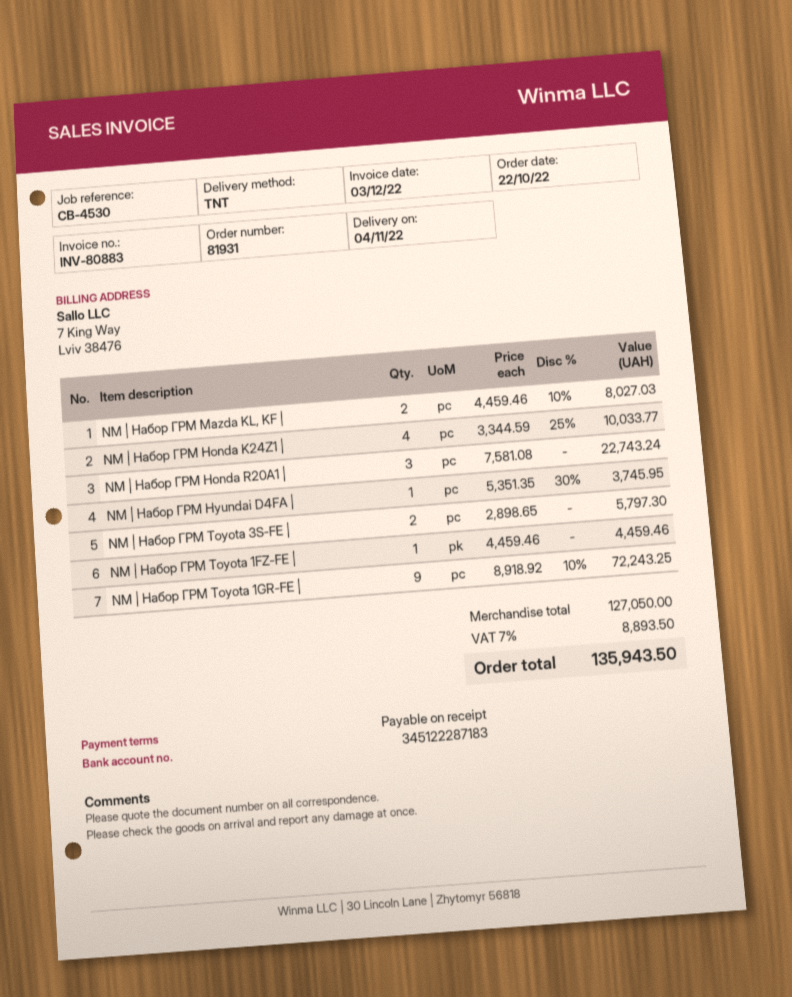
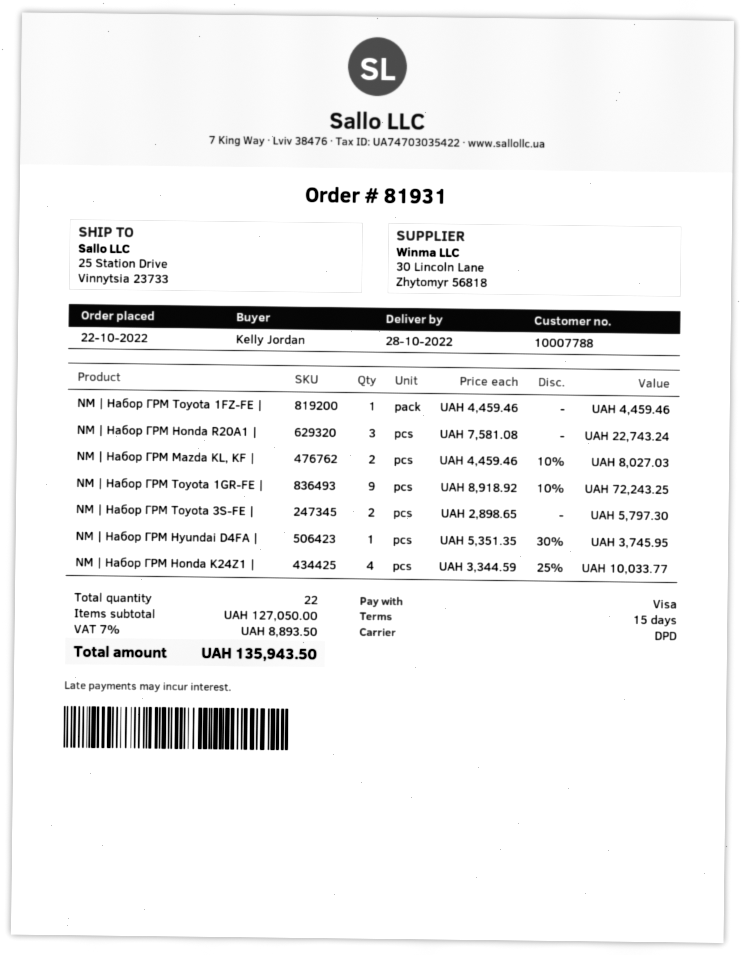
delivery date: 2022-11-04 -> 2022-10-28
payment terms: on receipt -> 15 days
shipping method: TNT -> DPD

